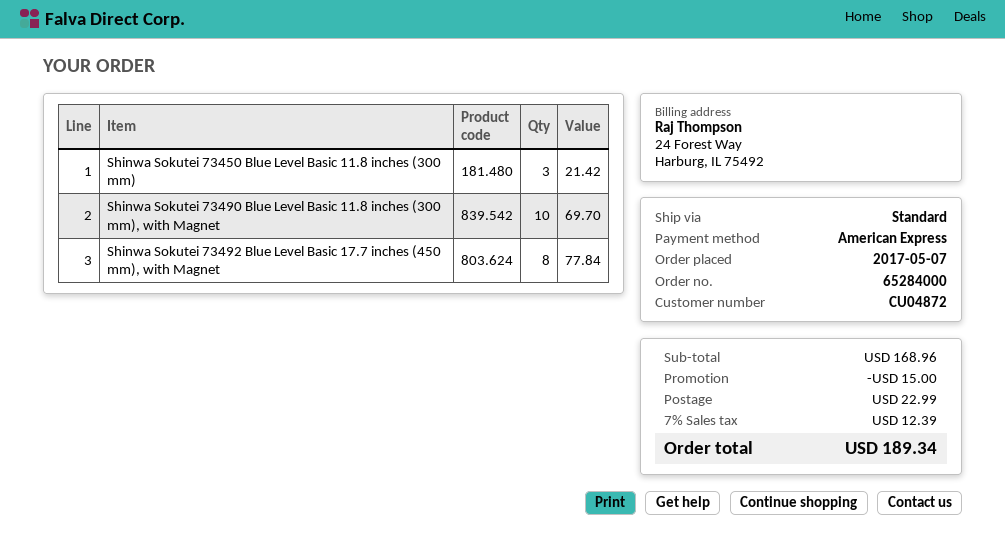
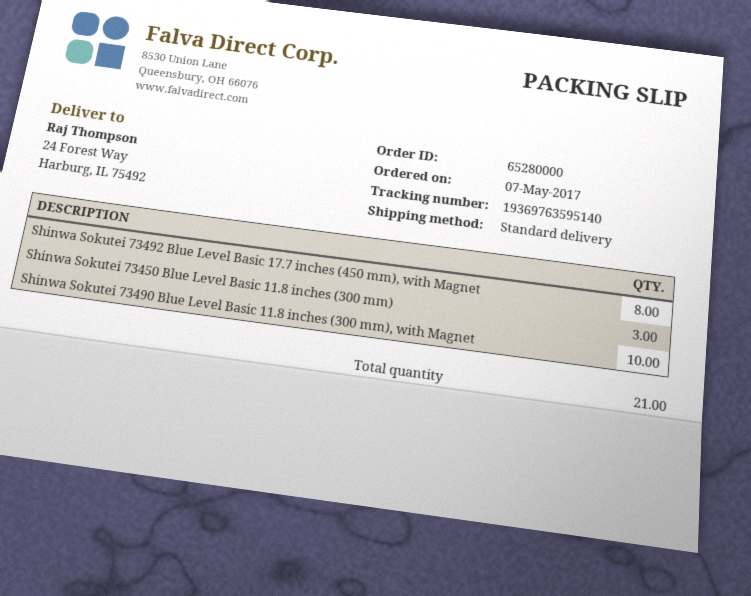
order number: 65284000 -> 65280000

